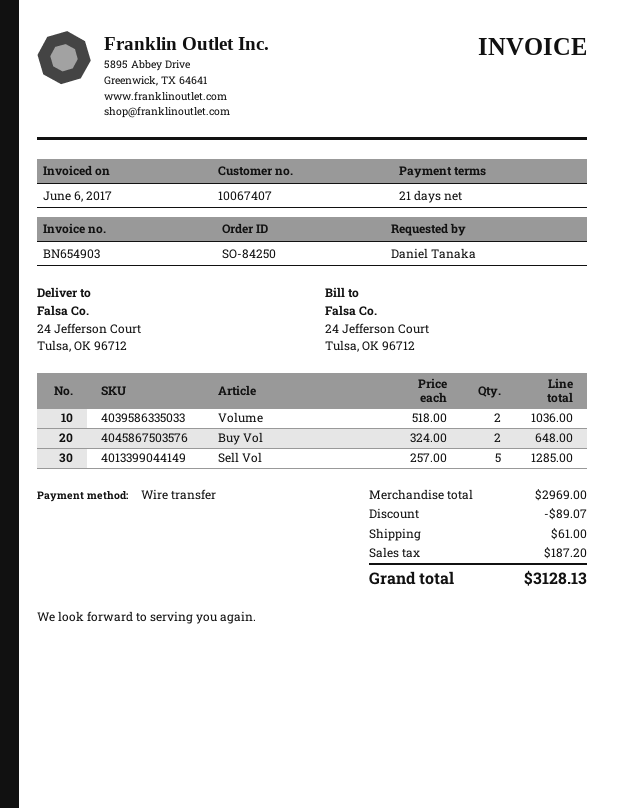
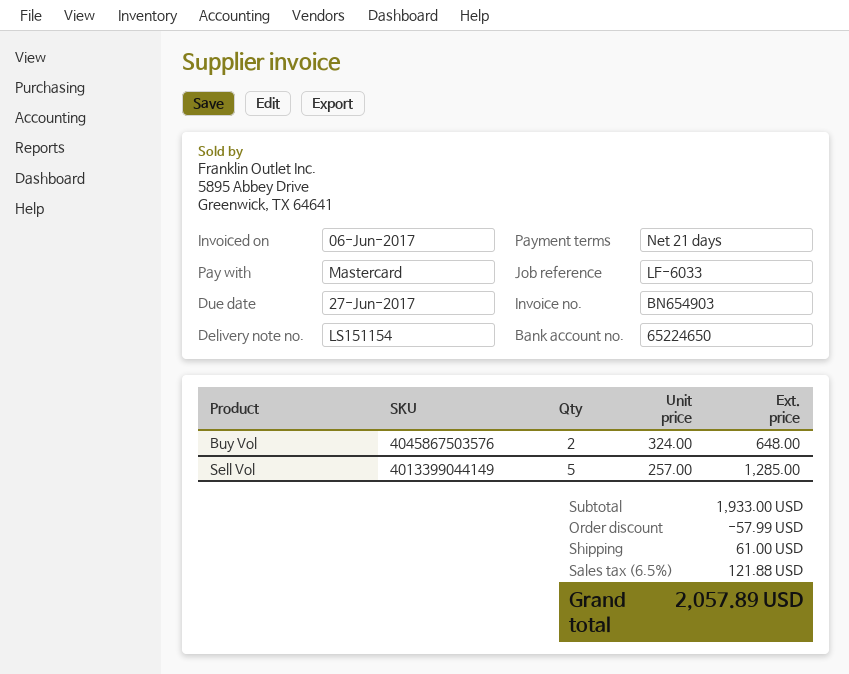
payment method: bank transfer -> Mastercard
Volume: 2 x 518.00 = 1036.00 -> none
subtotal: 2969.00 -> 1933.00
discount: 89.07 -> 57.99
tax: 187.20 -> 121.88
total: 3128.13 -> 2057.89

